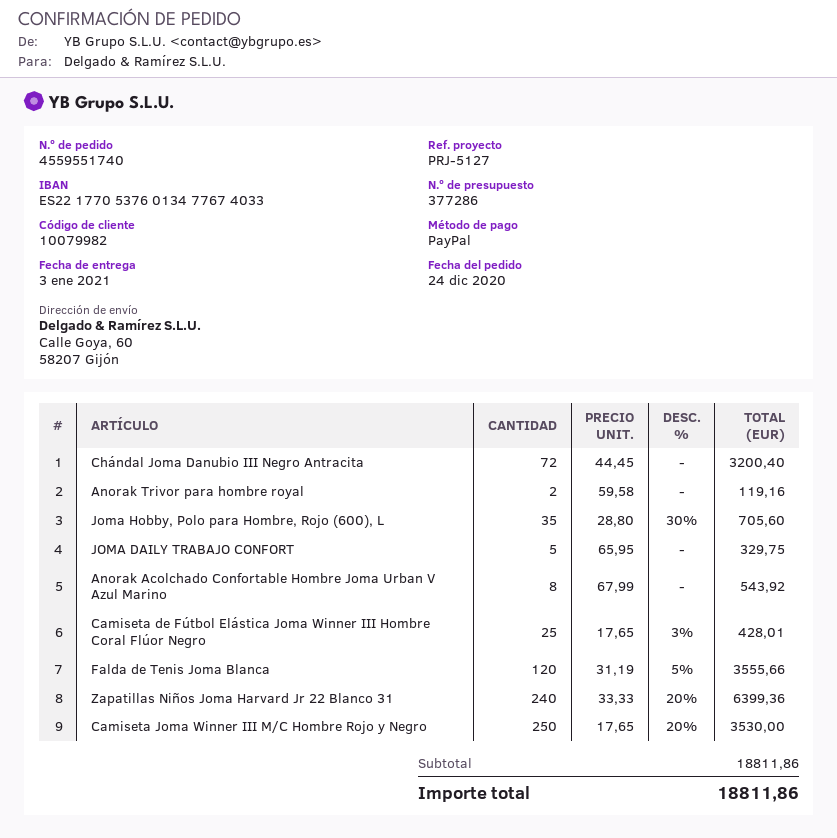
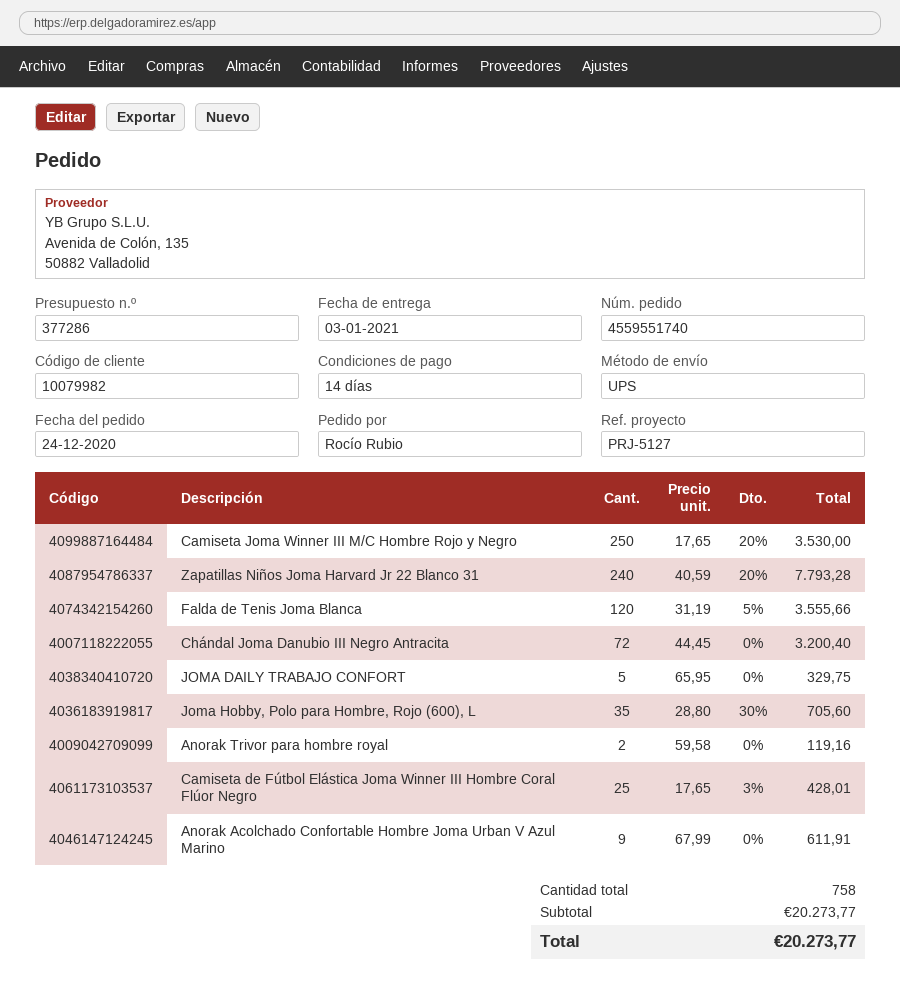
Anorak Acolchado Confortable Hombre Joma Urban V Azul Marino: 8 x 67.99 = 543.92 -> 9 x 67.99 = 611.91
Zapatillas Niños Joma Harvard Jr 22 Blanco 31: 240 x 33.33 - 20% = 6399.36 -> 240 x 40.59 - 20% = 7793.28
subtotal: 18811.86 -> 20273.77
total: 18811.86 -> 20273.77

